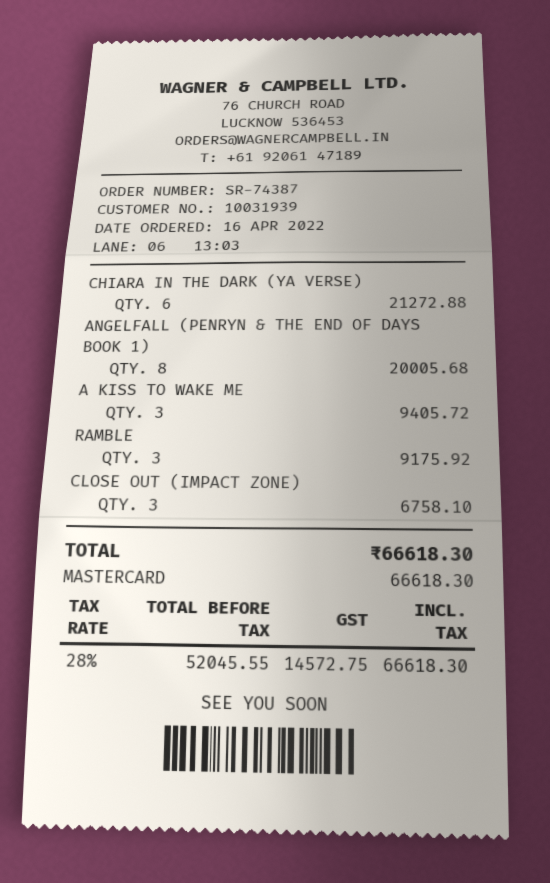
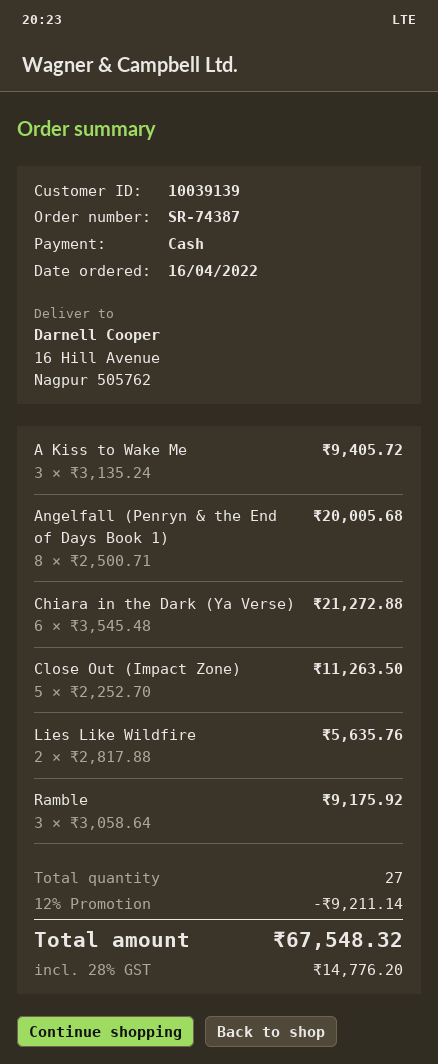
customer number: 10031939 -> 10039139
payment method: Mastercard -> cash
CLOSE OUT (IMPACT ZONE): 3 for 6758.10 -> 5 for 11263.50
Lies Like Wildfire: none -> 2 for 5635.76
discount: none -> 12% = 9211.14
tax: 28% = 14572.75 -> 28% = 14776.20
total: 66618.30 -> 67548.32

